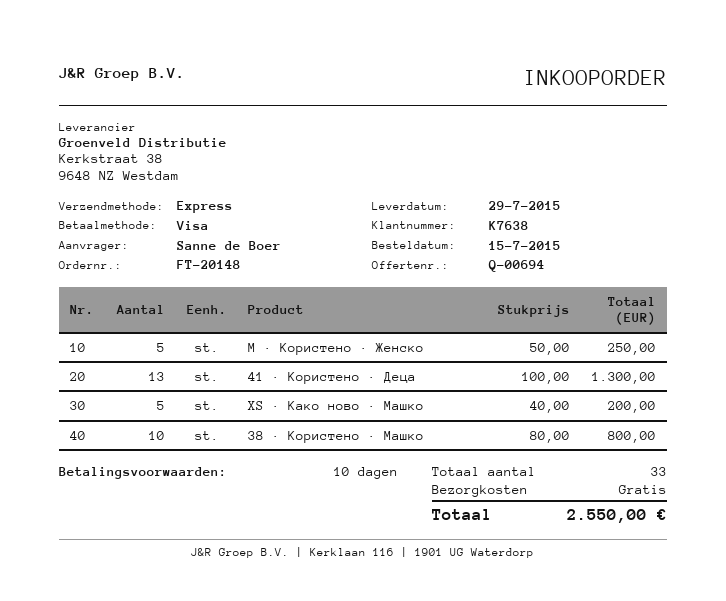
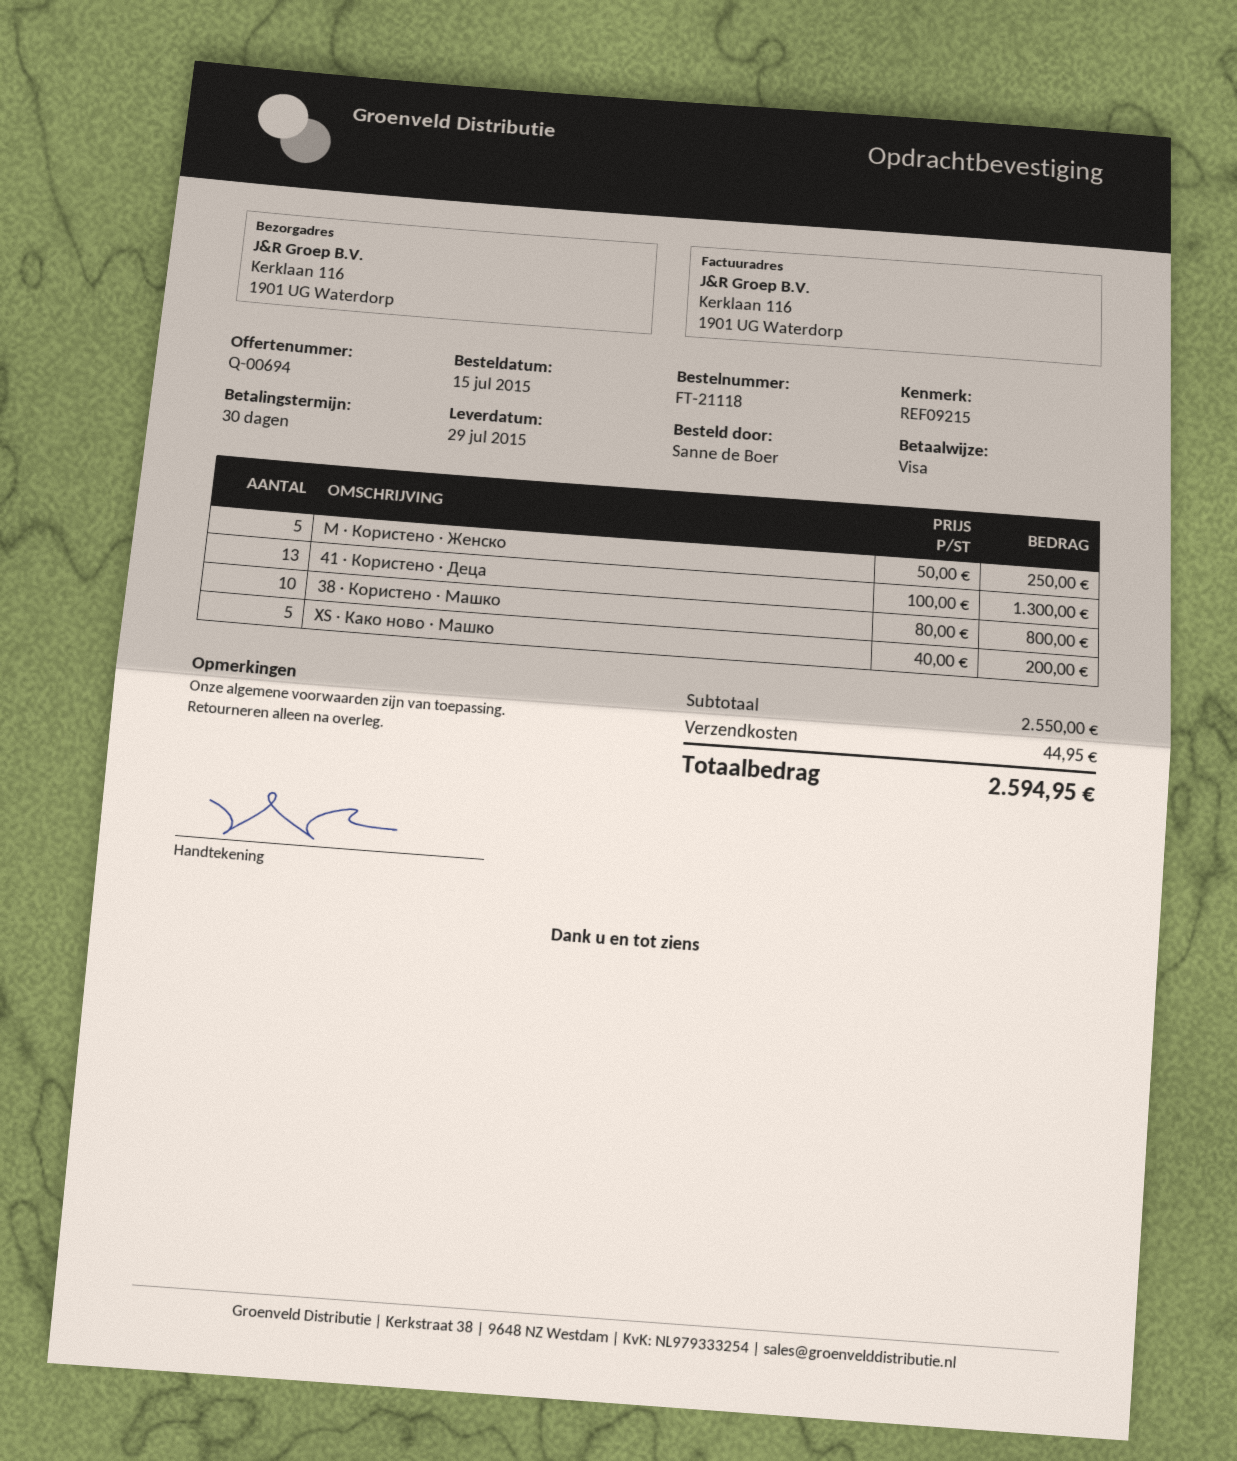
order number: FT-20148 -> FT-21118
payment terms: 10 days -> 30 days
shipping: 0.00 -> 44.95
total: 2550.00 -> 2594.95

